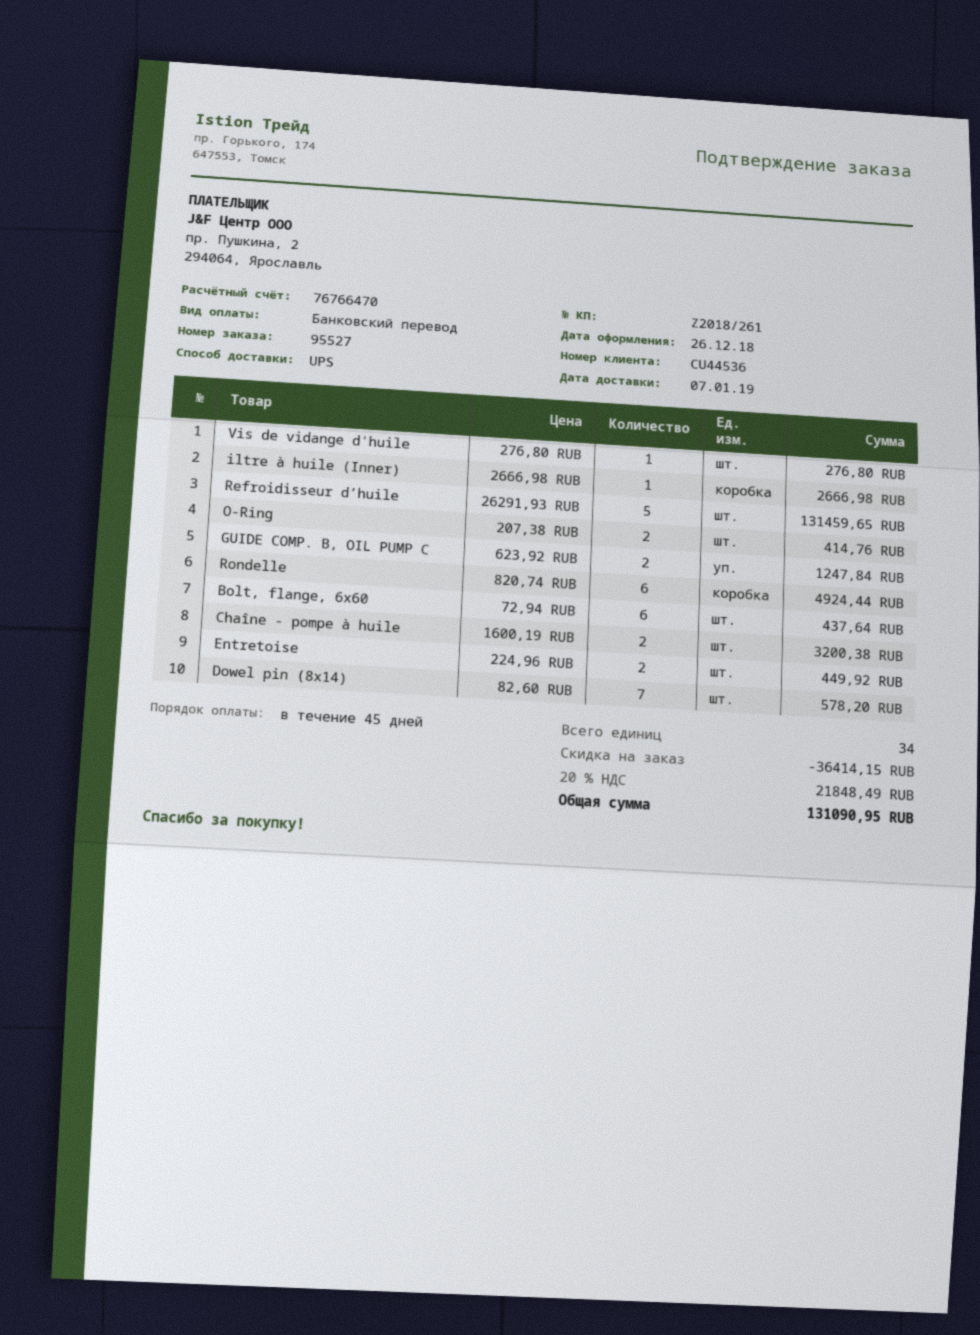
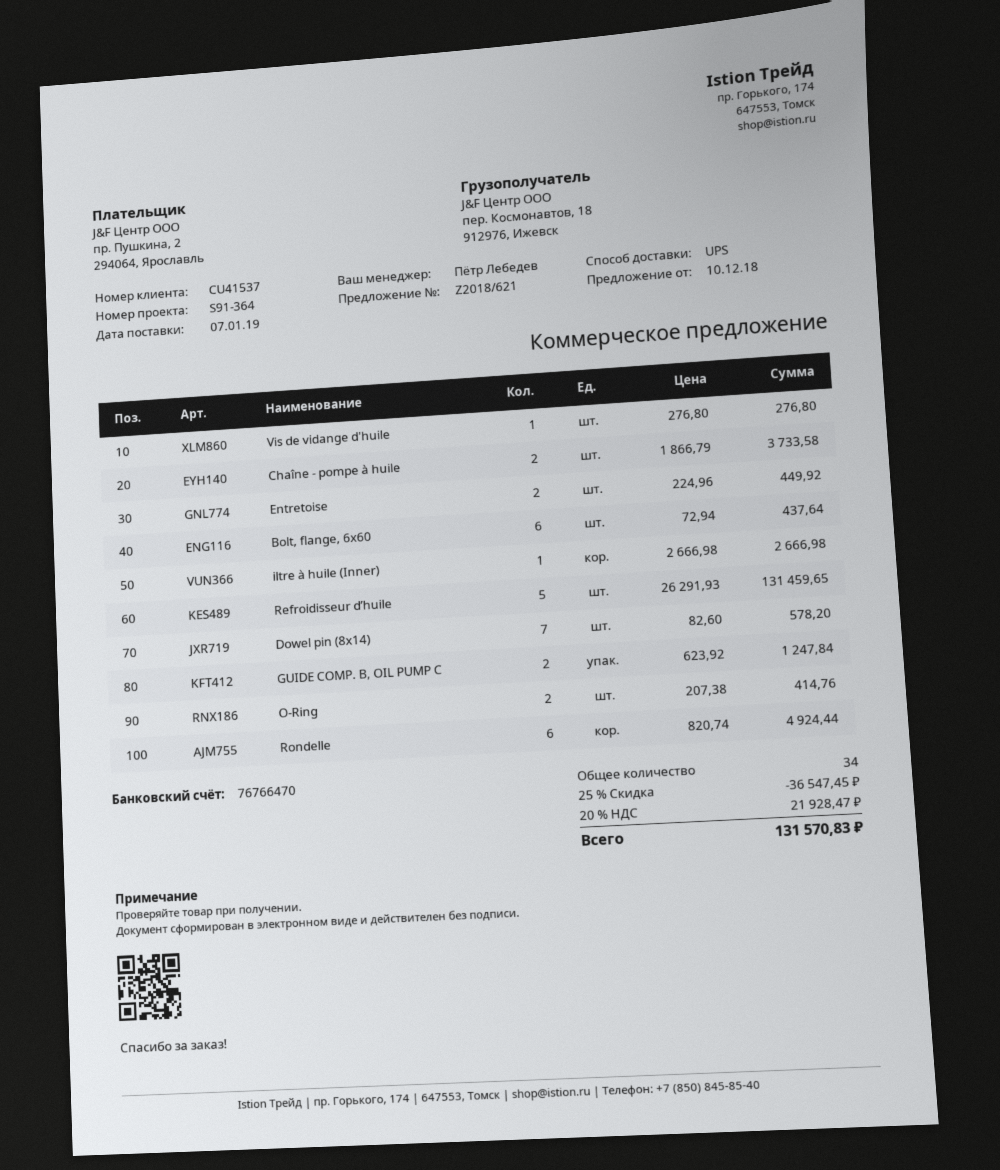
quote number: Z2018/261 -> Z2018/621
customer number: CU44536 -> CU41537
Chaîne - pompe à huile: 2 x 1600.19 = 3200.38 -> 2 x 1866.79 = 3733.58
discount: 36414.15 -> 36547.45
tax: 20% = 21848.49 -> 20% = 21928.47
total: 131090.95 -> 131570.83

